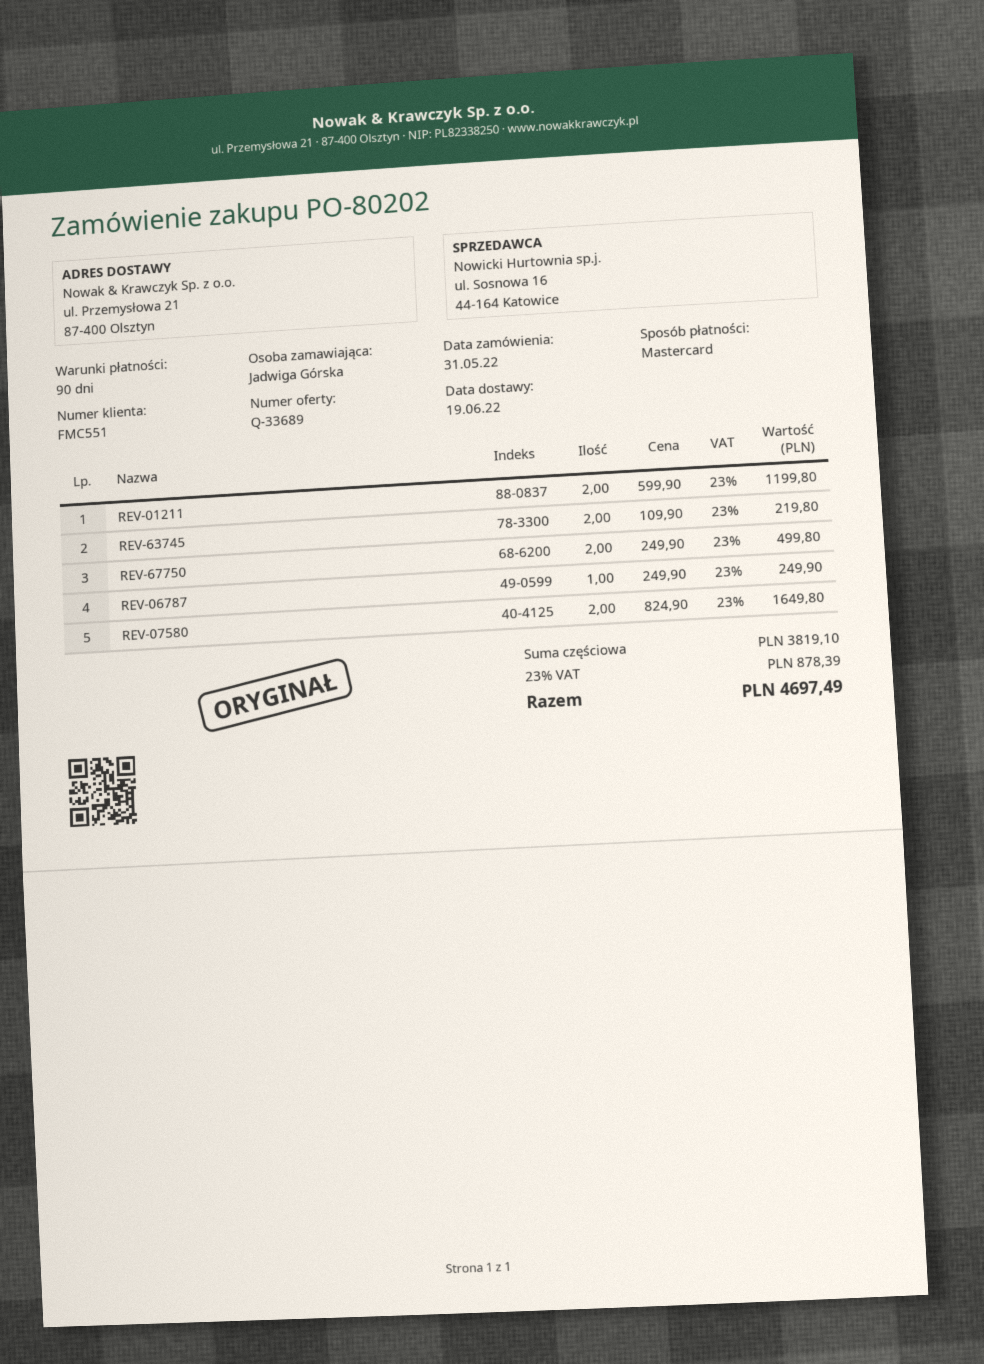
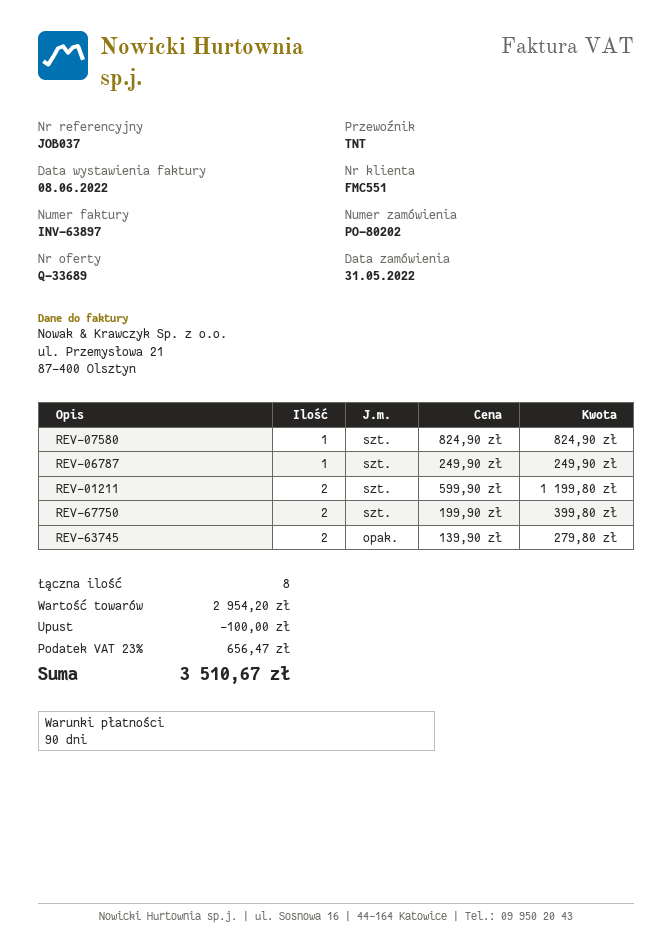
REV-63745: 2 x 109.90 = 219.80 -> 2 x 139.90 = 279.80
REV-67750: 2 x 249.90 = 499.80 -> 2 x 199.90 = 399.80
REV-07580: 2 x 824.90 = 1649.80 -> 1 x 824.90 = 824.90
subtotal: 3819.10 -> 2954.20
discount: none -> 100.00
tax: 23% = 878.39 -> 23% = 656.47
total: 4697.49 -> 3510.67

